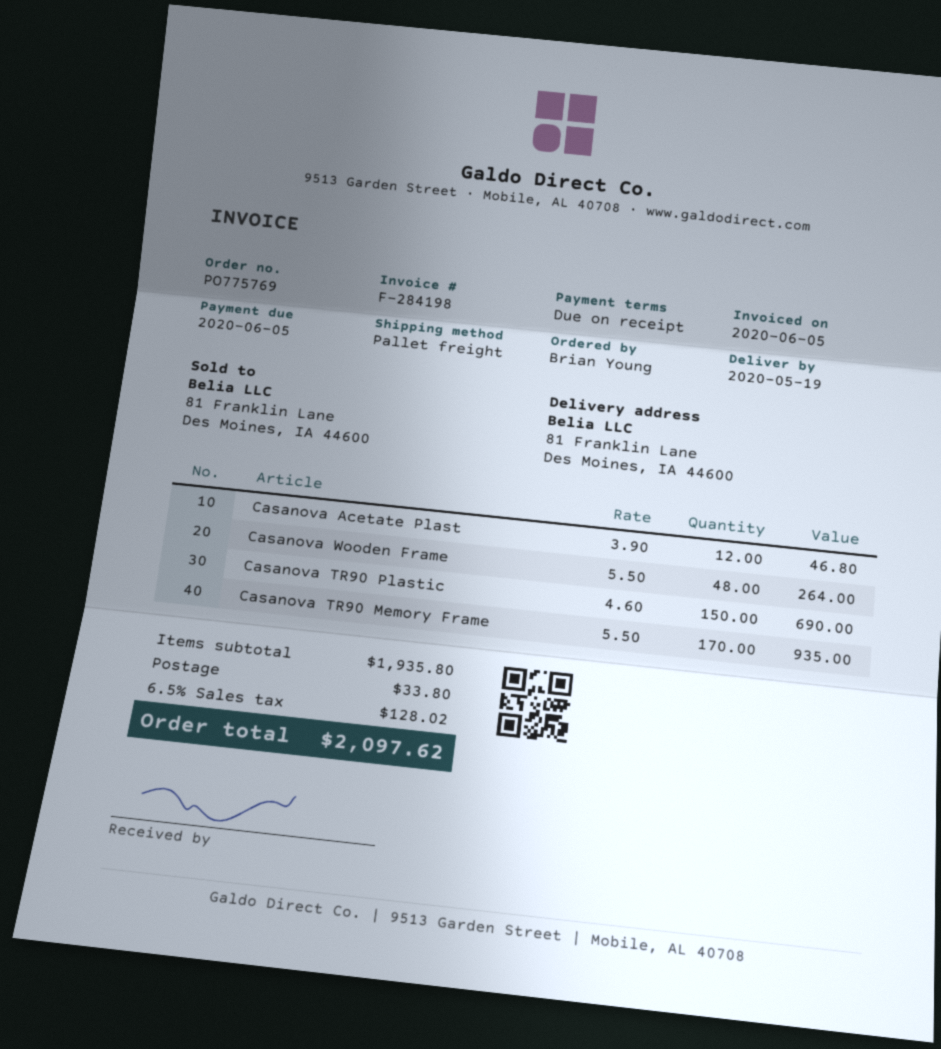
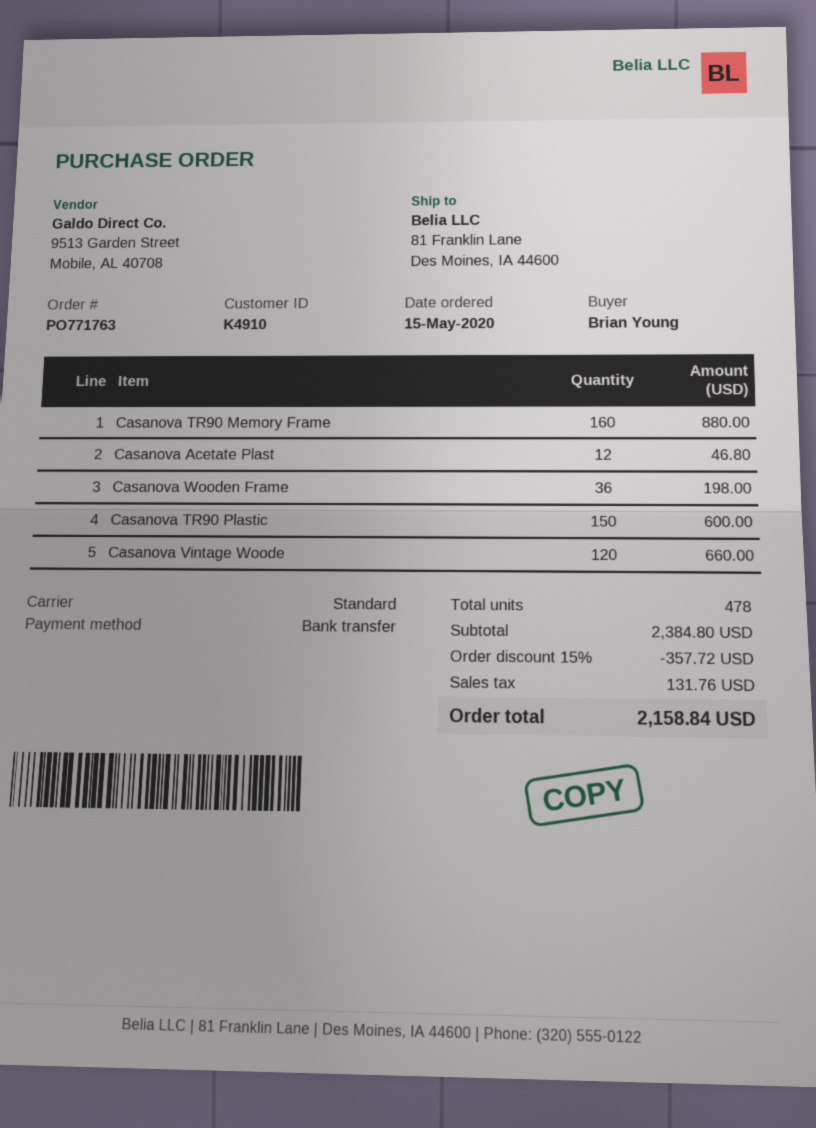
order number: PO775769 -> PO771763
shipping method: pallet freight -> standard
Casanova Wooden Frame: 48 for 264.00 -> 36 for 198.00
Casanova TR90 Plastic: 150 for 690.00 -> 150 for 600.00
Casanova TR90 Memory Frame: 170 for 935.00 -> 160 for 880.00
Casanova Vintage Woode: none -> 120 for 660.00
subtotal: 1935.80 -> 2384.80
discount: none -> 15% = 357.72
shipping: 33.80 -> none
tax: 128.02 -> 131.76
total: 2097.62 -> 2158.84

